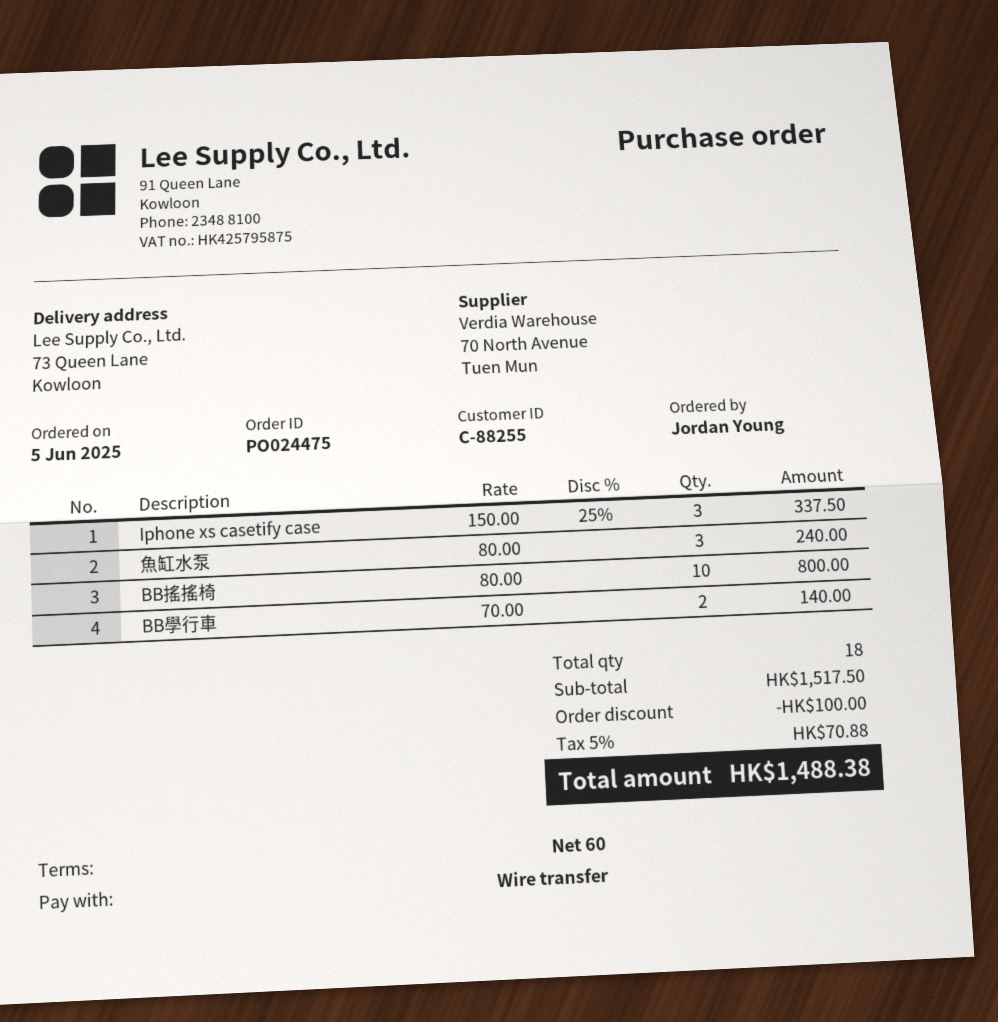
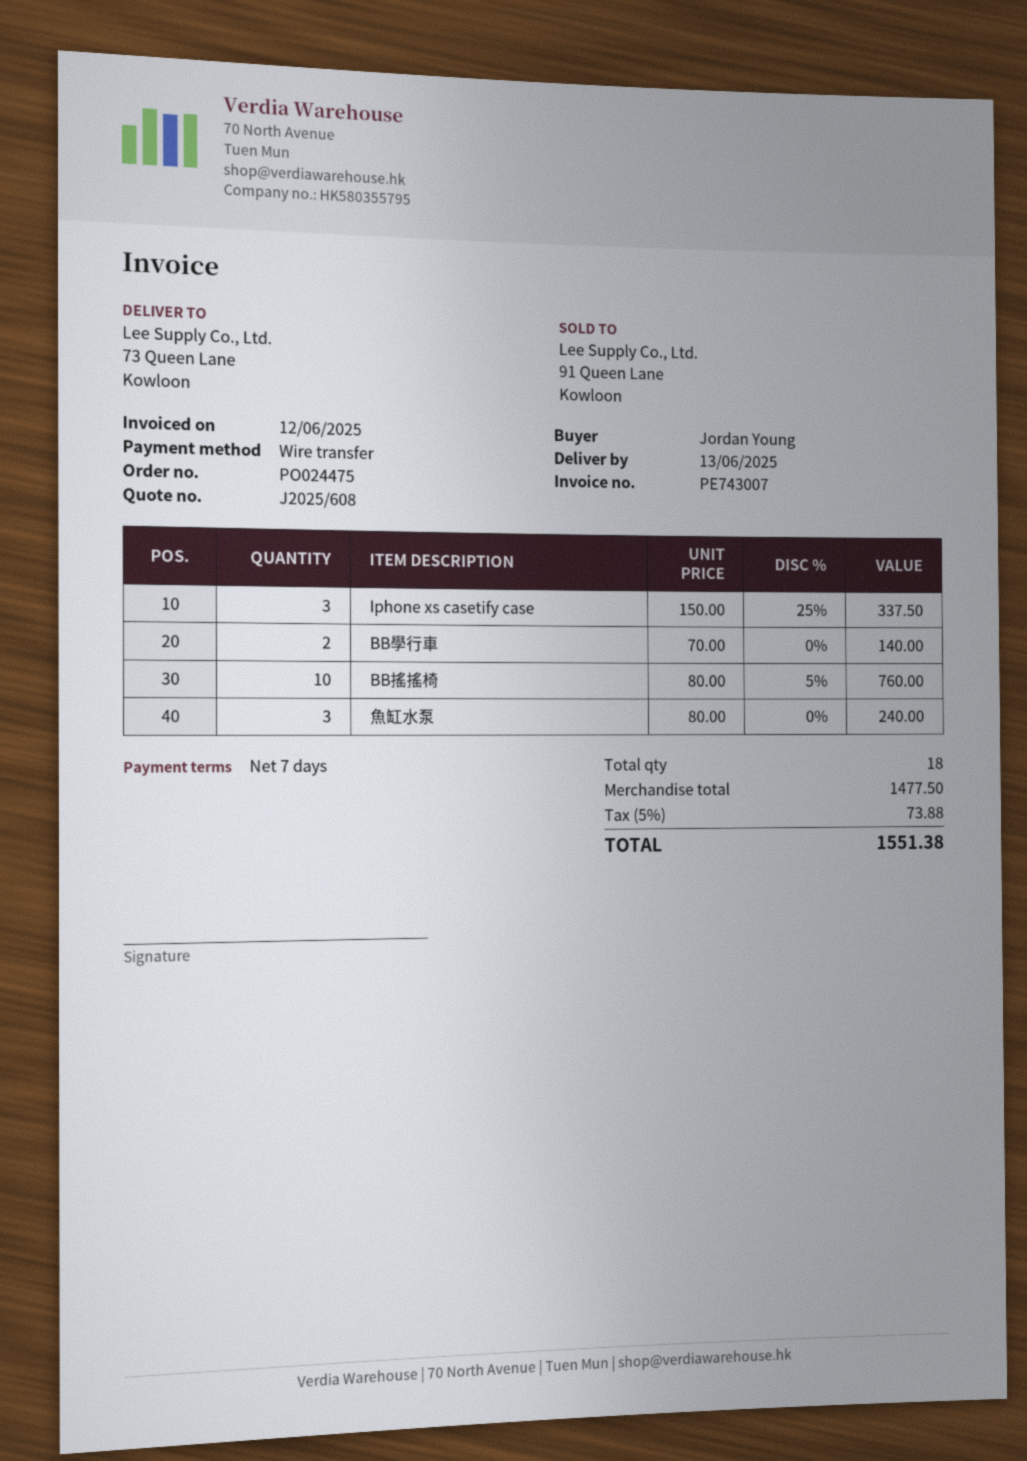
payment terms: 60 days -> 7 days
BB搖搖椅: 10 x 80.00 = 800.00 -> 10 x 80.00 - 5% = 760.00
subtotal: 1517.50 -> 1477.50
discount: 100.00 -> none
tax: 5% = 70.88 -> 5% = 73.88
total: 1488.38 -> 1551.38

